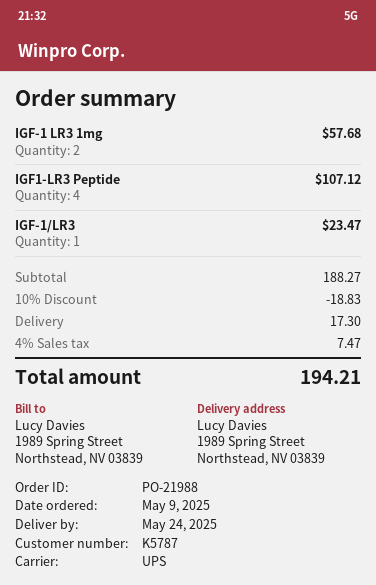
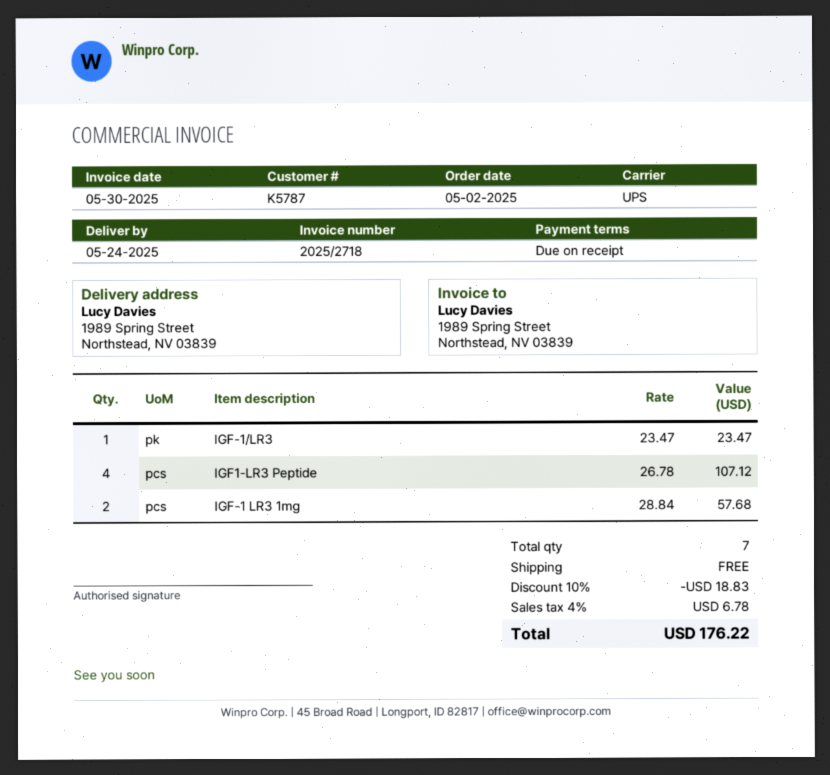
order date: 2025-05-09 -> 2025-05-02
shipping: 17.30 -> 0.00
tax: 4% = 7.47 -> 4% = 6.78
total: 194.21 -> 176.22

